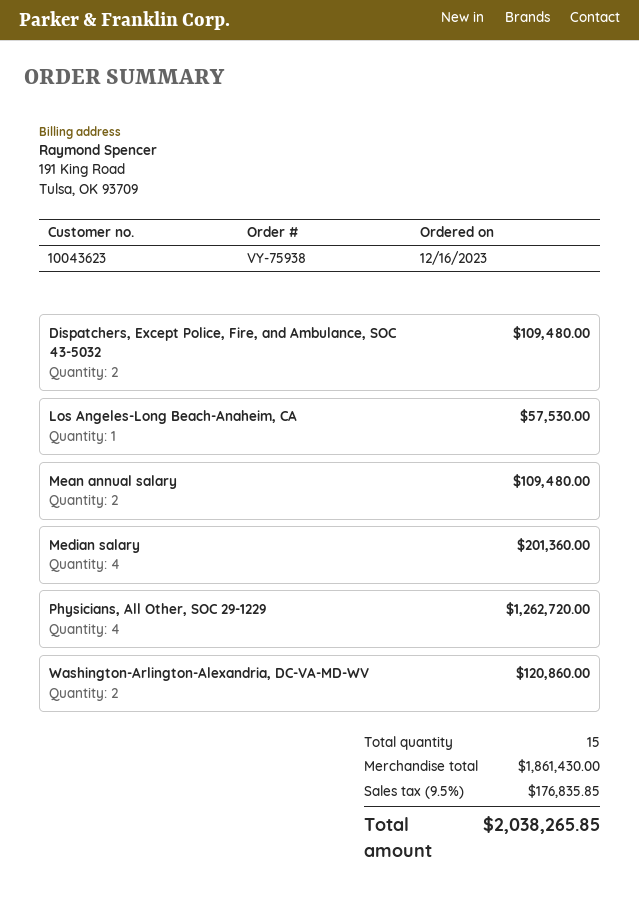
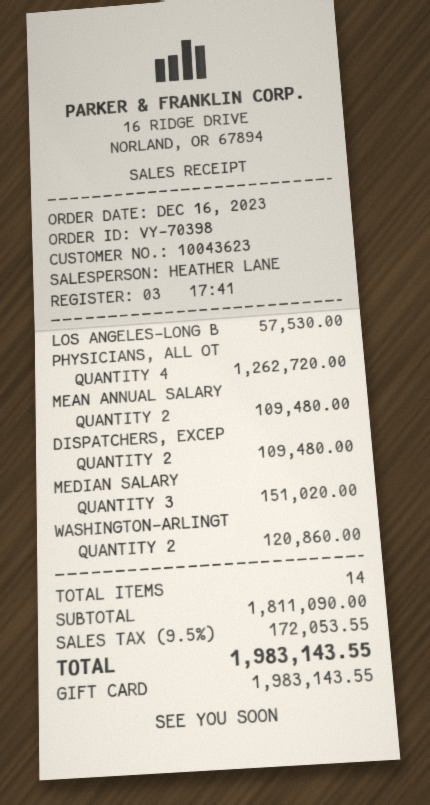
order number: VY-75938 -> VY-70398
Median salary: 4 for 201360.00 -> 3 for 151020.00
total quantity: 15 -> 14
subtotal: 1861430.00 -> 1811090.00
tax: 9.5% = 176835.85 -> 9.5% = 172053.55
total: 2038265.85 -> 1983143.55

